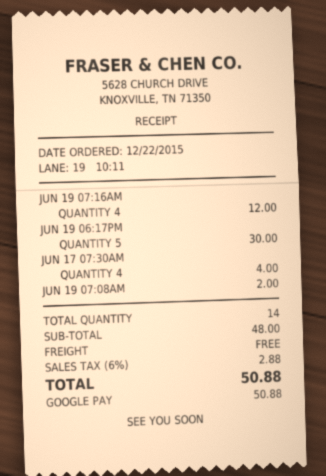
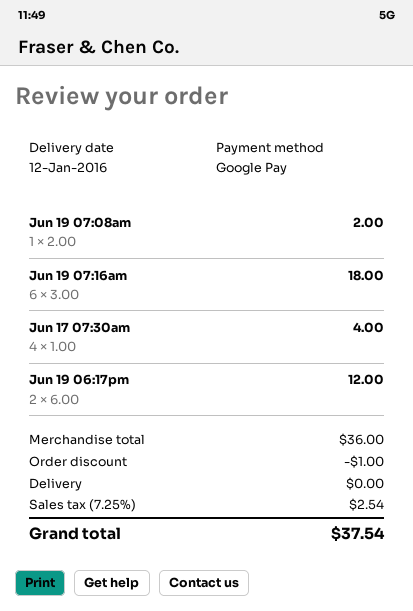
JUN 19 07:16AM: 4 for 12.00 -> 6 for 18.00
JUN 19 06:17PM: 5 for 30.00 -> 2 for 12.00
subtotal: 48.00 -> 36.00
discount: none -> 1.00
tax: 6% = 2.88 -> 7.25% = 2.54
total: 50.88 -> 37.54

